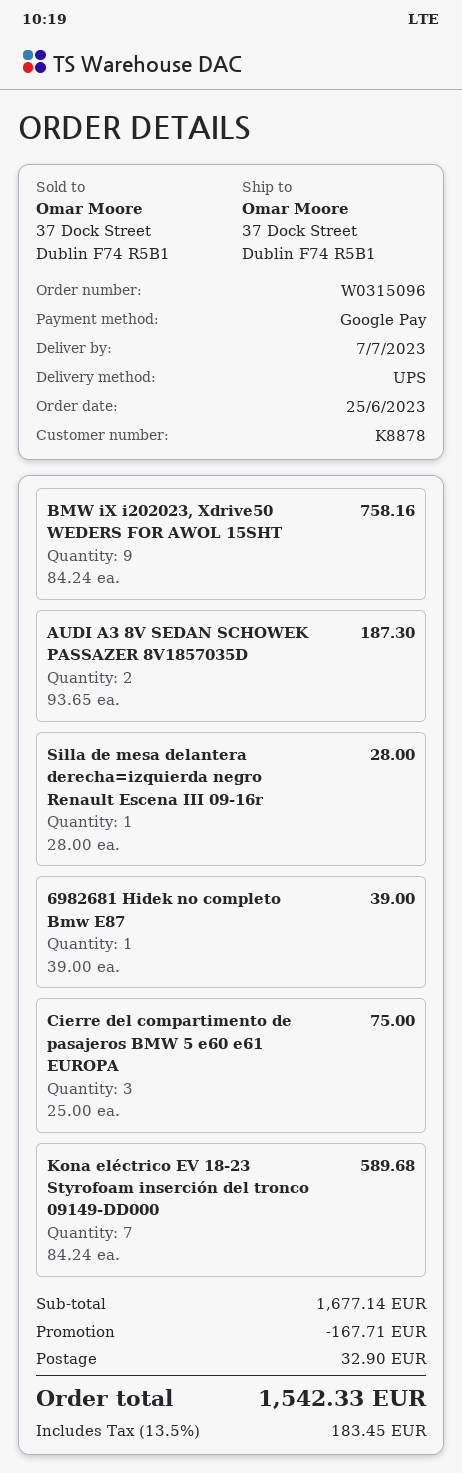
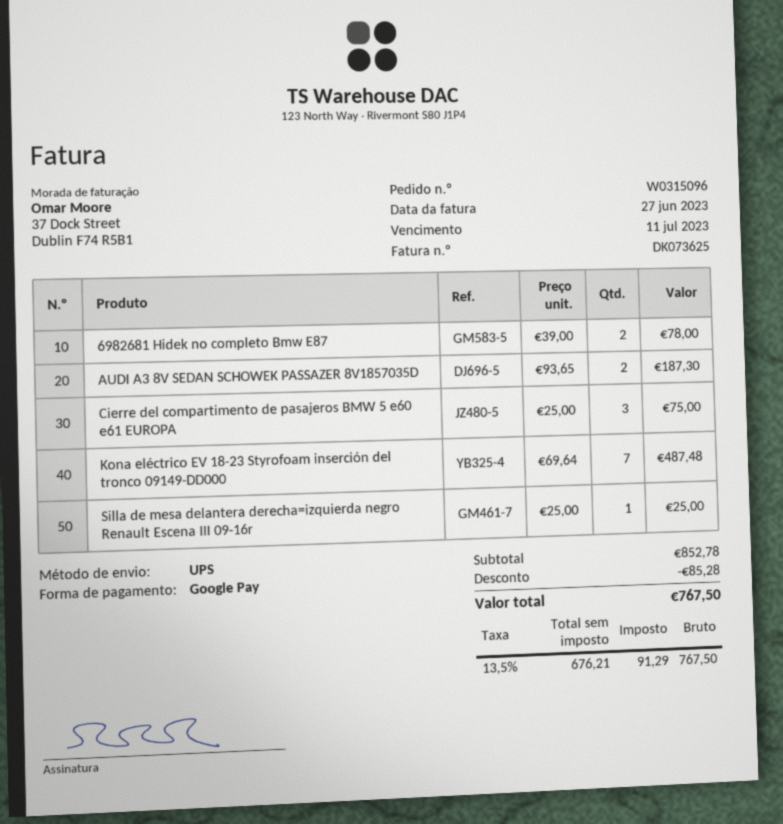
BMW iX i202023, Xdrive50 WEDERS FOR AWOL 15SHT: 9 x 84.24 = 758.16 -> none
Silla de mesa delantera derecha=izquierda negro Renault Escena III 09-16r: 1 x 28.00 = 28.00 -> 1 x 25.00 = 25.00
6982681 Hidek no completo Bmw E87: 1 x 39.00 = 39.00 -> 2 x 39.00 = 78.00
Kona eléctrico EV 18-23 Styrofoam inserción del tronco 09149-DD000: 7 x 84.24 = 589.68 -> 7 x 69.64 = 487.48
subtotal: 1677.14 -> 852.78
discount: 167.71 -> 85.28
shipping: 32.90 -> none
tax: 13.5% = 183.45 -> 13.5% = 91.29
total: 1542.33 -> 767.50

